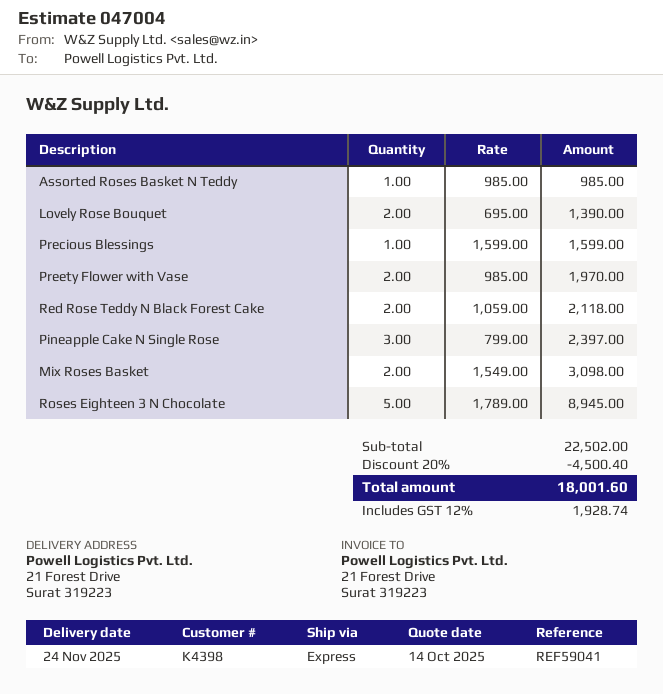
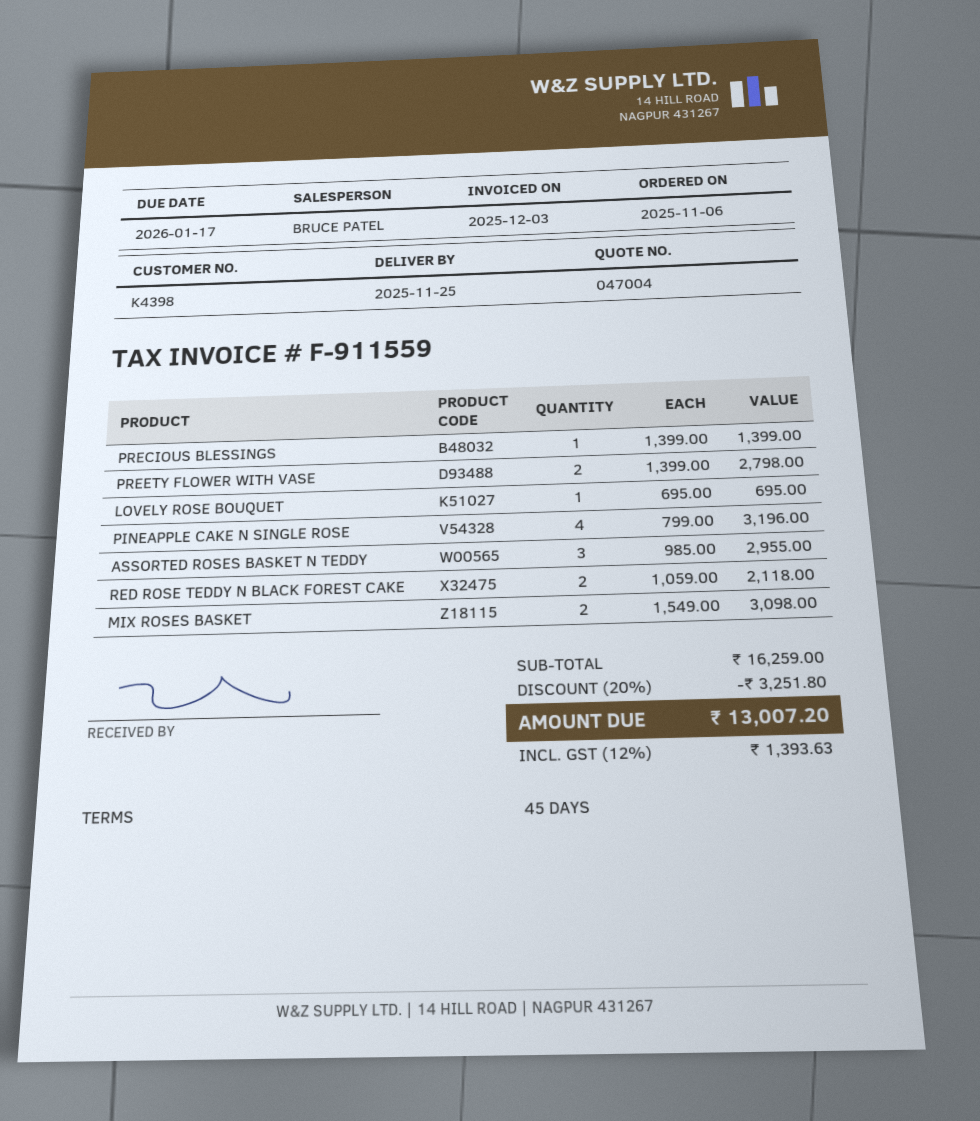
delivery date: 2025-11-24 -> 2025-11-25
Assorted Roses Basket N Teddy: 1 x 985.00 = 985.00 -> 3 x 985.00 = 2955.00
Lovely Rose Bouquet: 2 x 695.00 = 1390.00 -> 1 x 695.00 = 695.00
Precious Blessings: 1 x 1599.00 = 1599.00 -> 1 x 1399.00 = 1399.00
Preety Flower with Vase: 2 x 985.00 = 1970.00 -> 2 x 1399.00 = 2798.00
Pineapple Cake N Single Rose: 3 x 799.00 = 2397.00 -> 4 x 799.00 = 3196.00
Roses Eighteen 3 N Chocolate: 5 x 1789.00 = 8945.00 -> none
subtotal: 22502.00 -> 16259.00
discount: 20% = 4500.40 -> 20% = 3251.80
tax: 12% = 1928.74 -> 12% = 1393.63
total: 18001.60 -> 13007.20

